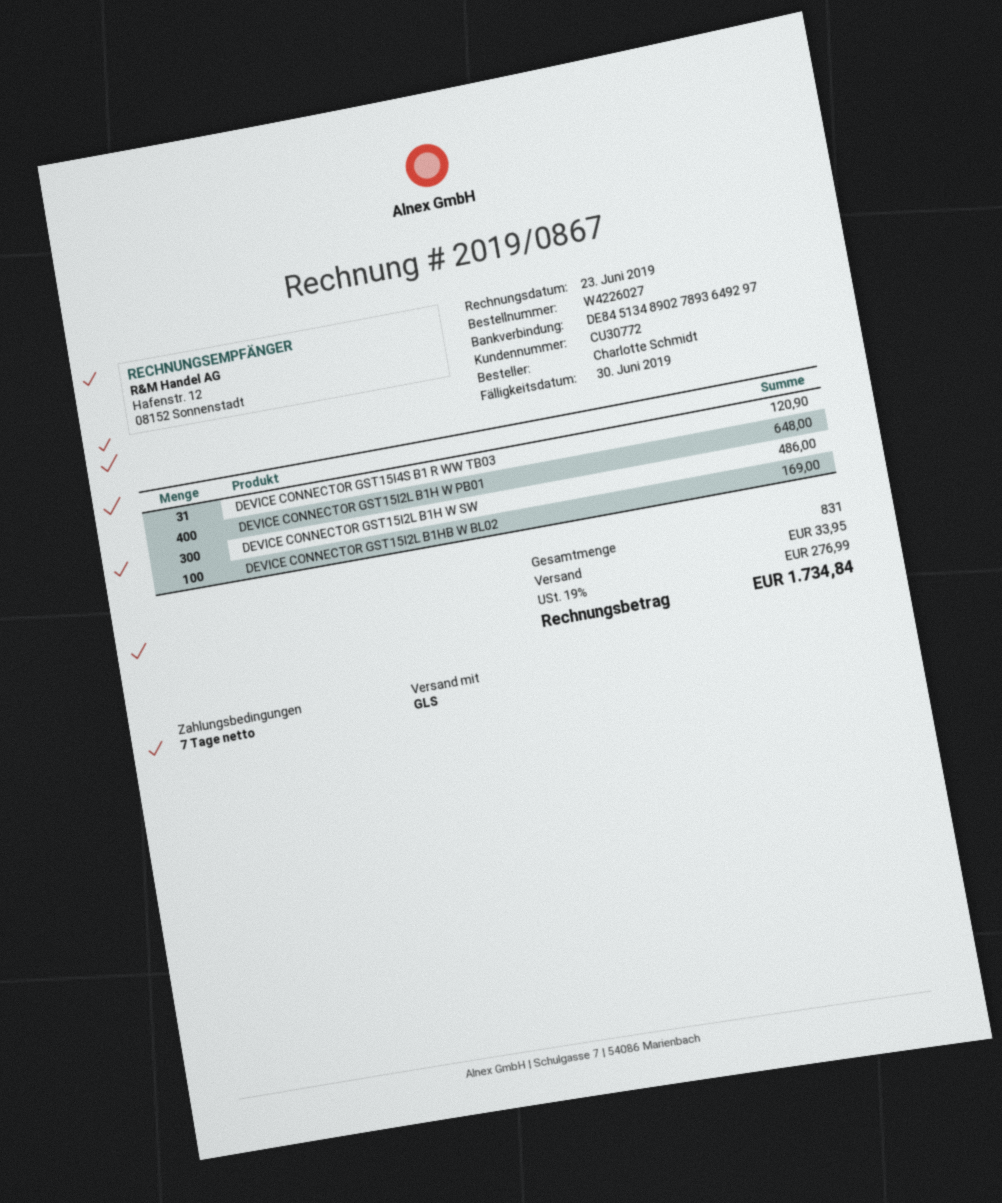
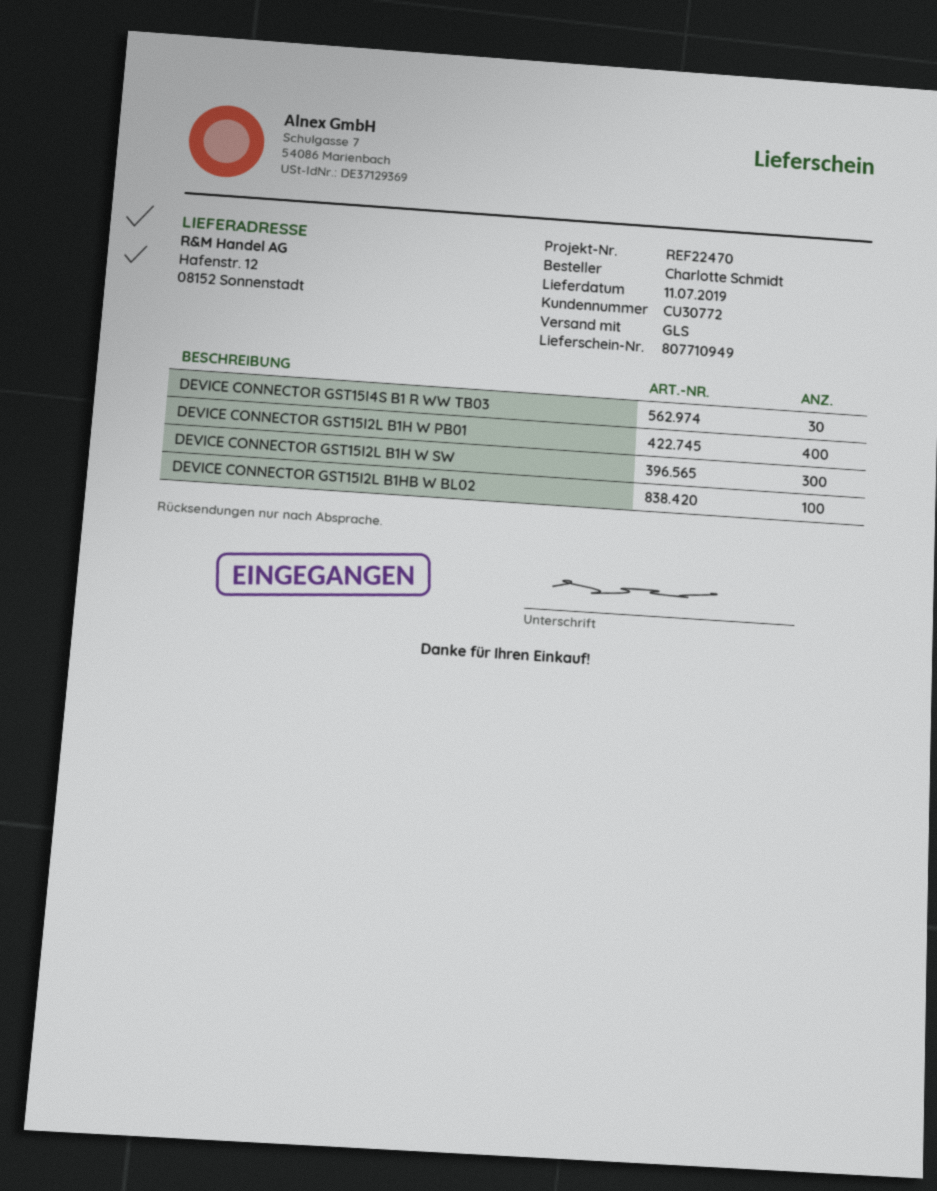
DEVICE CONNECTOR GST15I4S B1 R WW TB03: 31 -> 30

